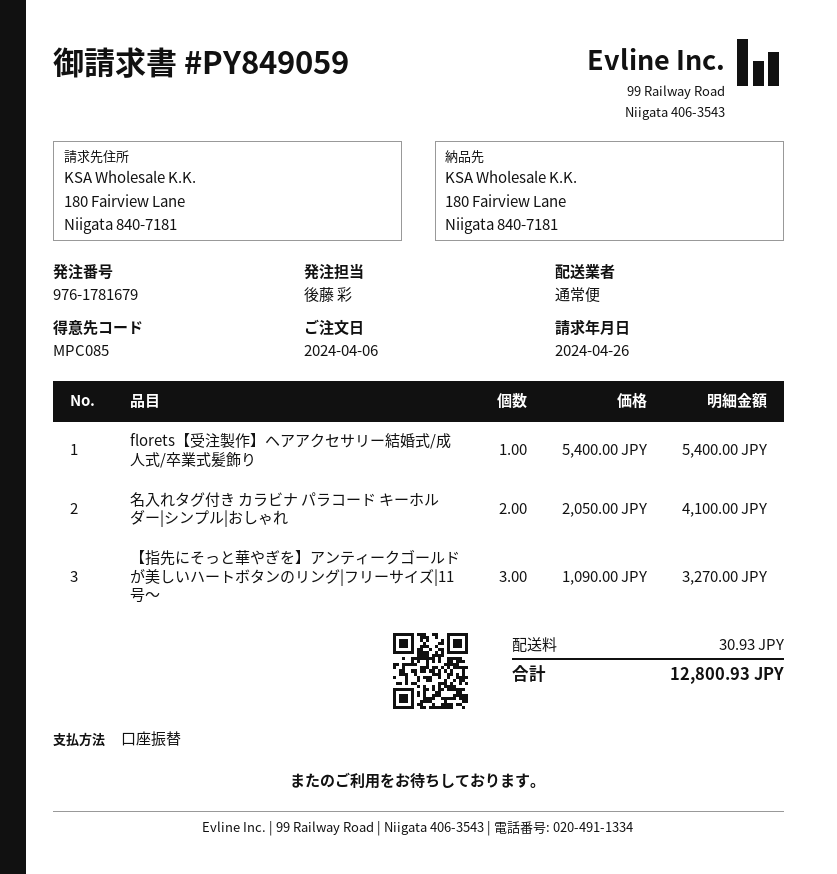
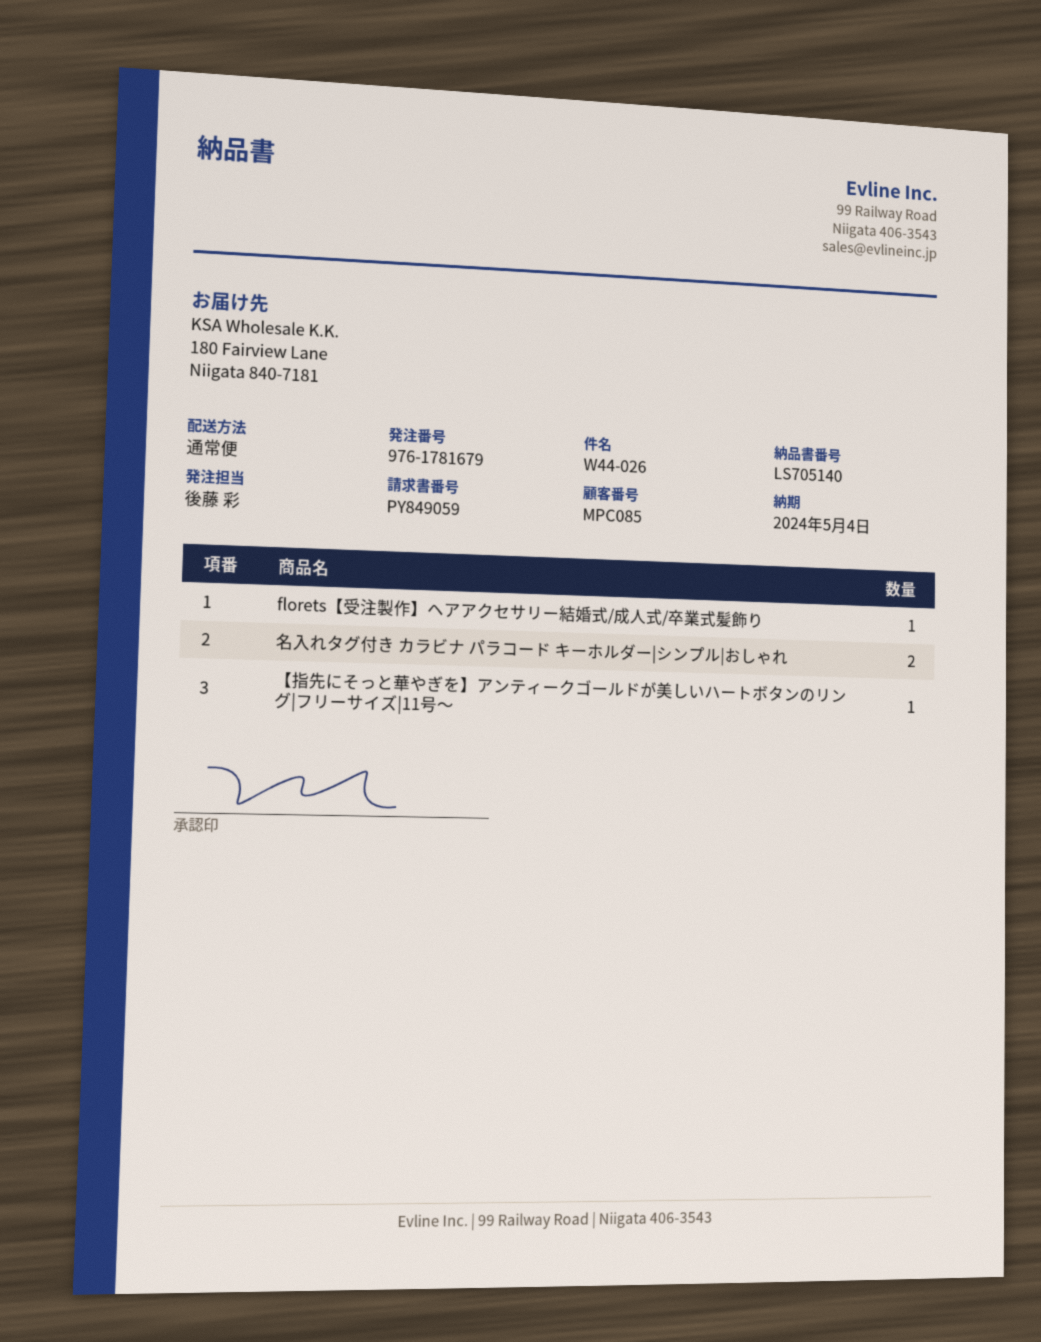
【指先にそっと華やぎを】アンティークゴールドが美しいハートボタンのリング|フリーサイズ|11号〜: 3 -> 1

